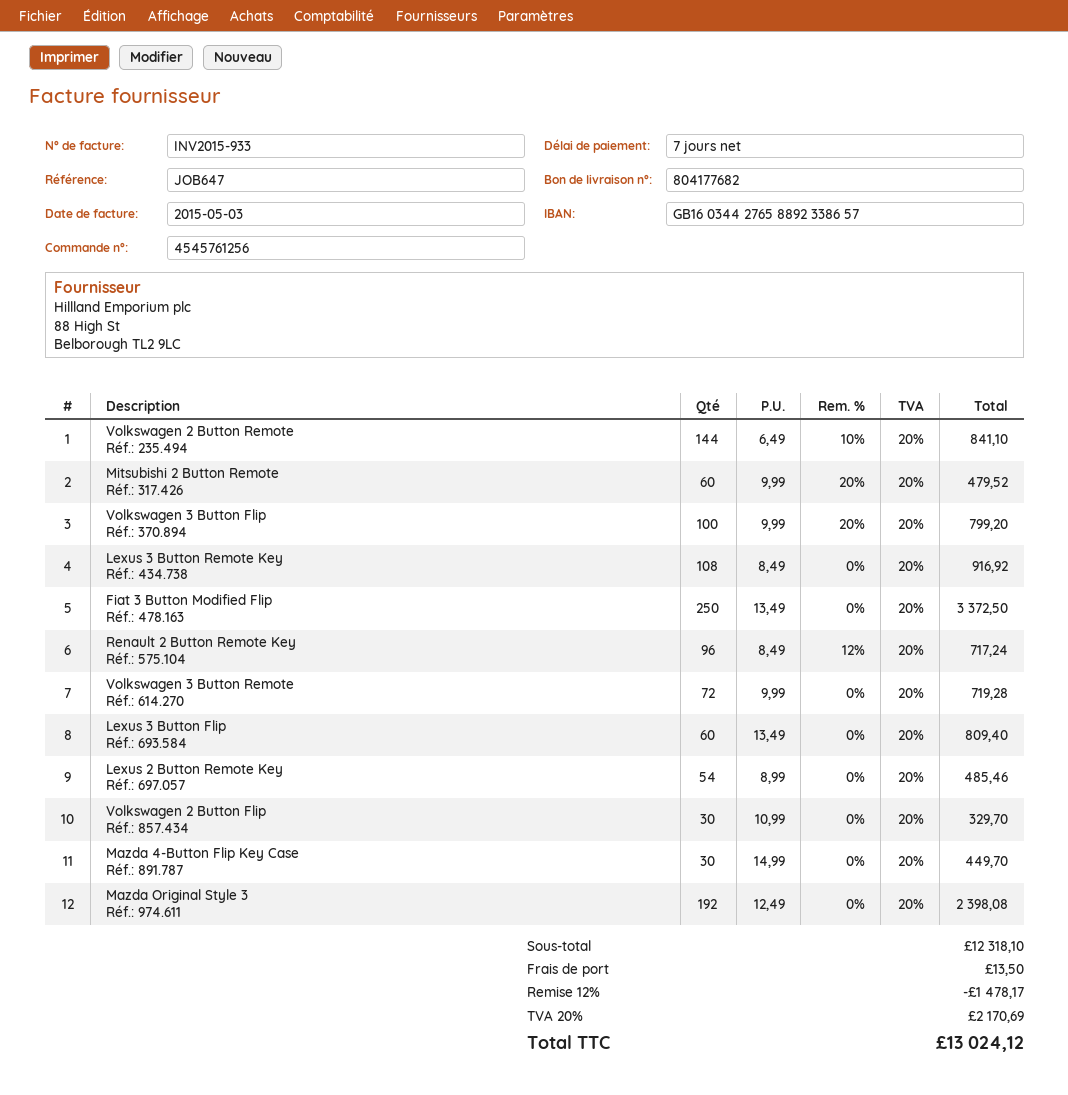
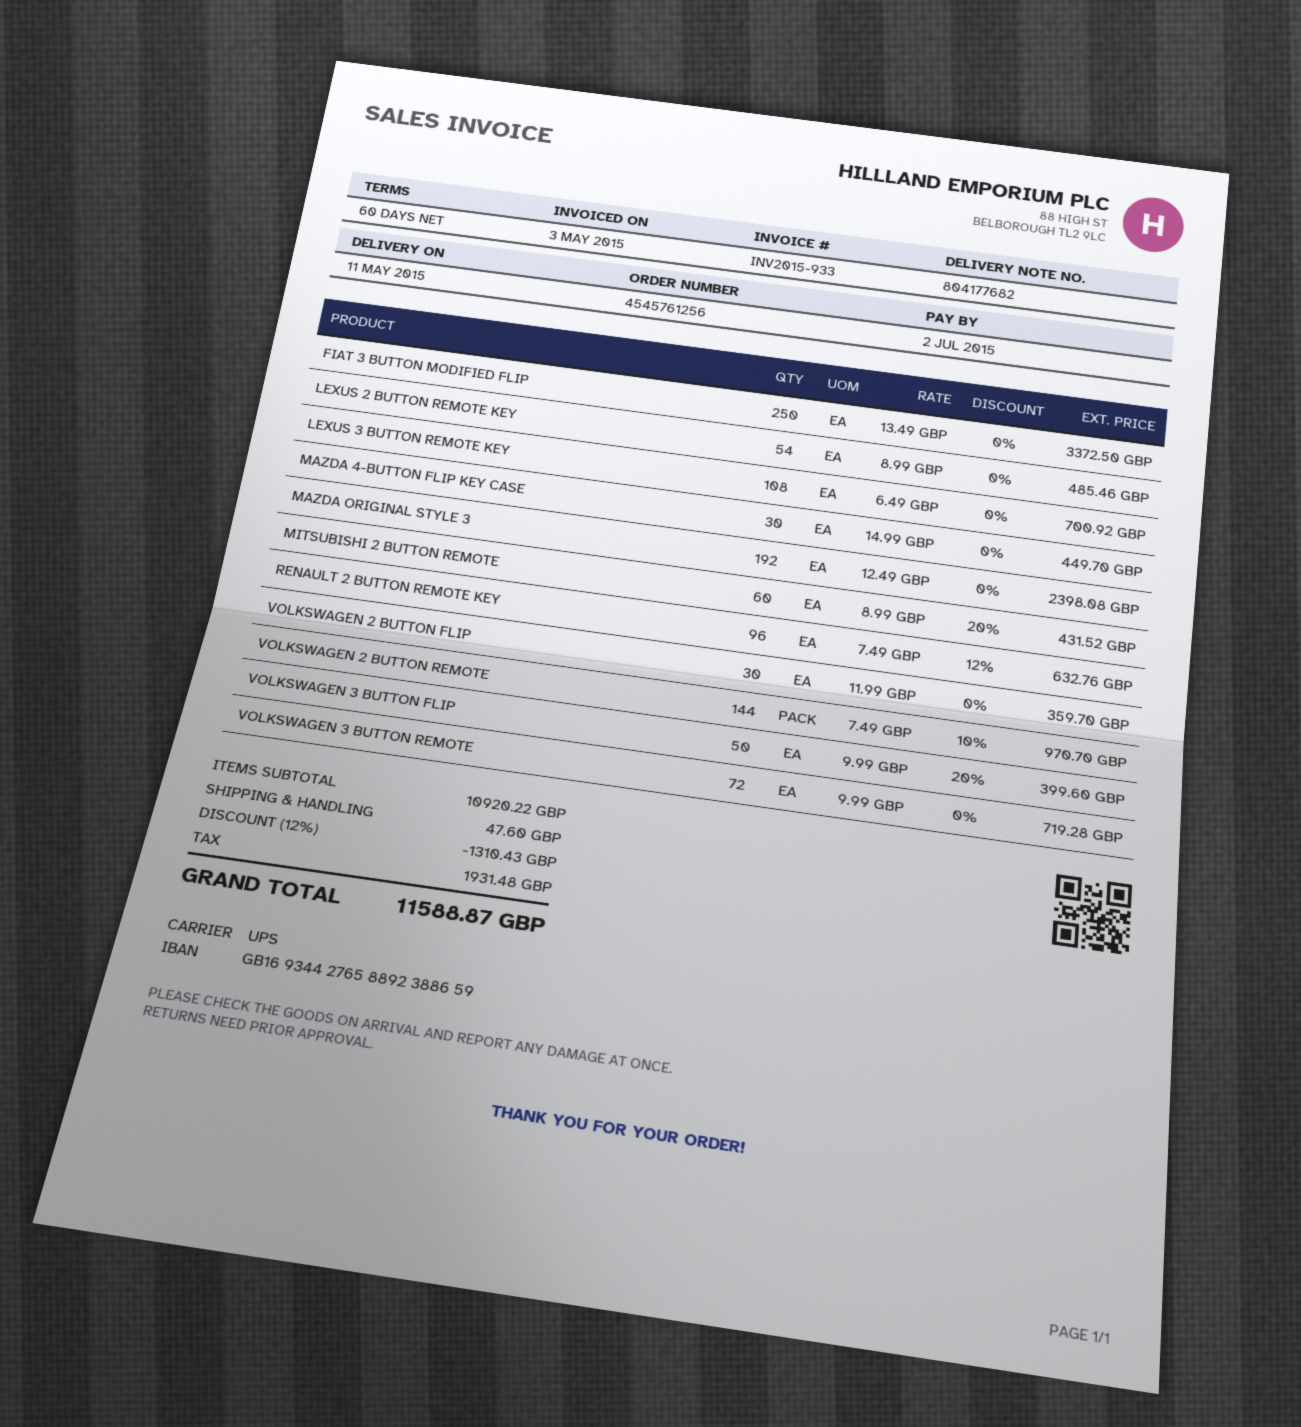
payment terms: 7 days -> 60 days
bank account: GB16034427658892338657 -> GB16934427658892388659
Volkswagen 2 Button Remote: 144 x 6.49 - 10% = 841.10 -> 144 x 7.49 - 10% = 970.70
Mitsubishi 2 Button Remote: 60 x 9.99 - 20% = 479.52 -> 60 x 8.99 - 20% = 431.52
Volkswagen 3 Button Flip: 100 x 9.99 - 20% = 799.20 -> 50 x 9.99 - 20% = 399.60
Lexus 3 Button Remote Key: 108 x 8.49 = 916.92 -> 108 x 6.49 = 700.92
Renault 2 Button Remote Key: 96 x 8.49 - 12% = 717.24 -> 96 x 7.49 - 12% = 632.76
Lexus 3 Button Flip: 60 x 13.49 = 809.40 -> none
Volkswagen 2 Button Flip: 30 x 10.99 = 329.70 -> 30 x 11.99 = 359.70
subtotal: 12318.10 -> 10920.22
discount: 12% = 1478.17 -> 12% = 1310.43
shipping: 13.50 -> 47.60
tax: 2170.69 -> 1931.48
total: 13024.12 -> 11588.87

